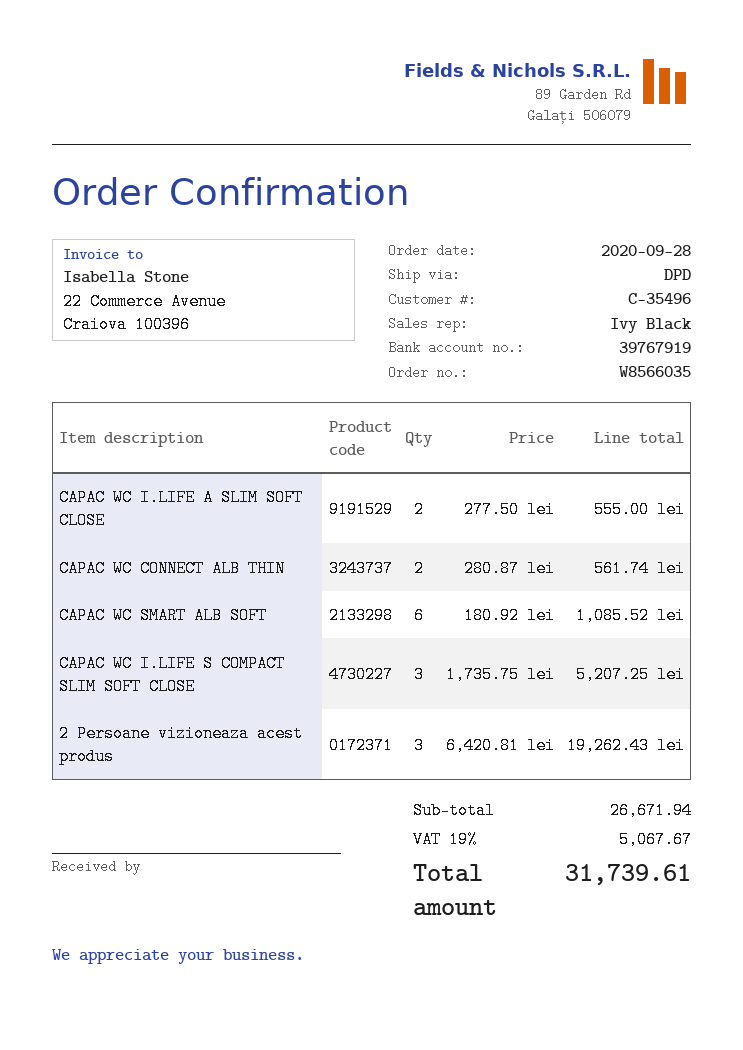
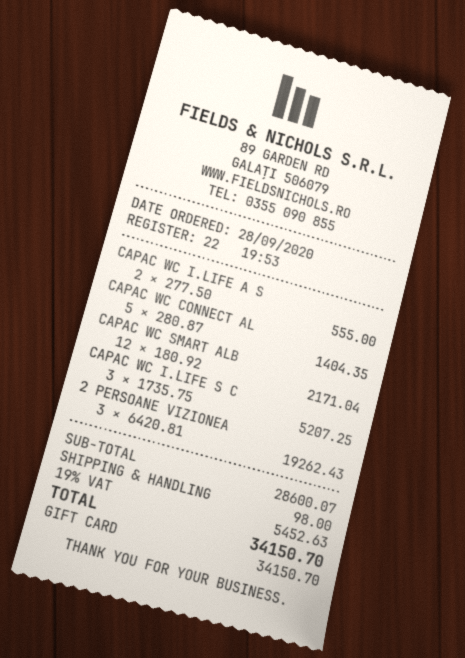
CAPAC WC CONNECT ALB THIN: 2 x 280.87 = 561.74 -> 5 x 280.87 = 1404.35
CAPAC WC SMART ALB SOFT: 6 x 180.92 = 1085.52 -> 12 x 180.92 = 2171.04
subtotal: 26671.94 -> 28600.07
shipping: none -> 98.00
tax: 19% = 5067.67 -> 19% = 5452.63
total: 31739.61 -> 34150.70

